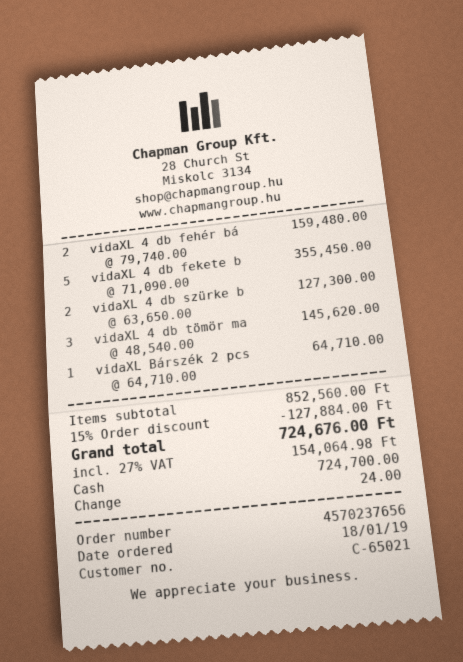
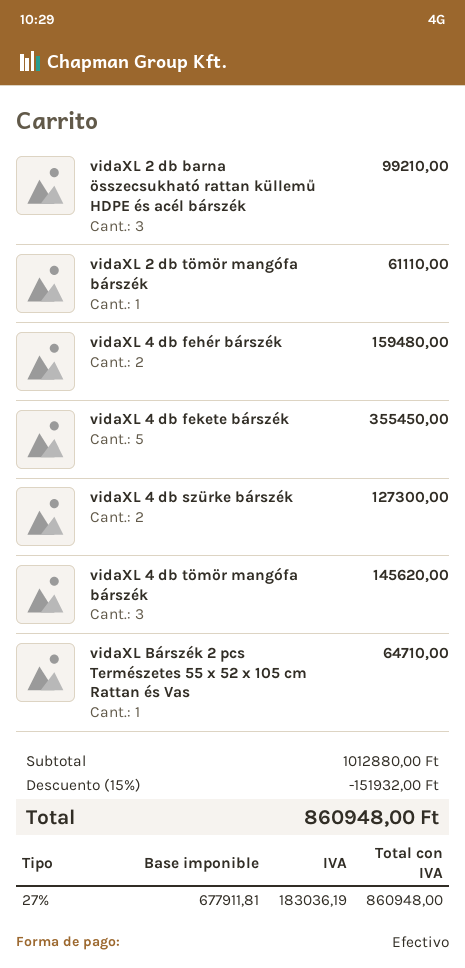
vidaXL 2 db barna összecsukható rattan küllemű HDPE és acél bárszék: none -> 3 for 99210.00
vidaXL 2 db tömör mangófa bárszék: none -> 1 for 61110.00
subtotal: 852560.00 -> 1012880.00
discount: 15% = 127884.00 -> 15% = 151932.00
tax: 27% = 154064.98 -> 27% = 183036.19
total: 724676.00 -> 860948.00

